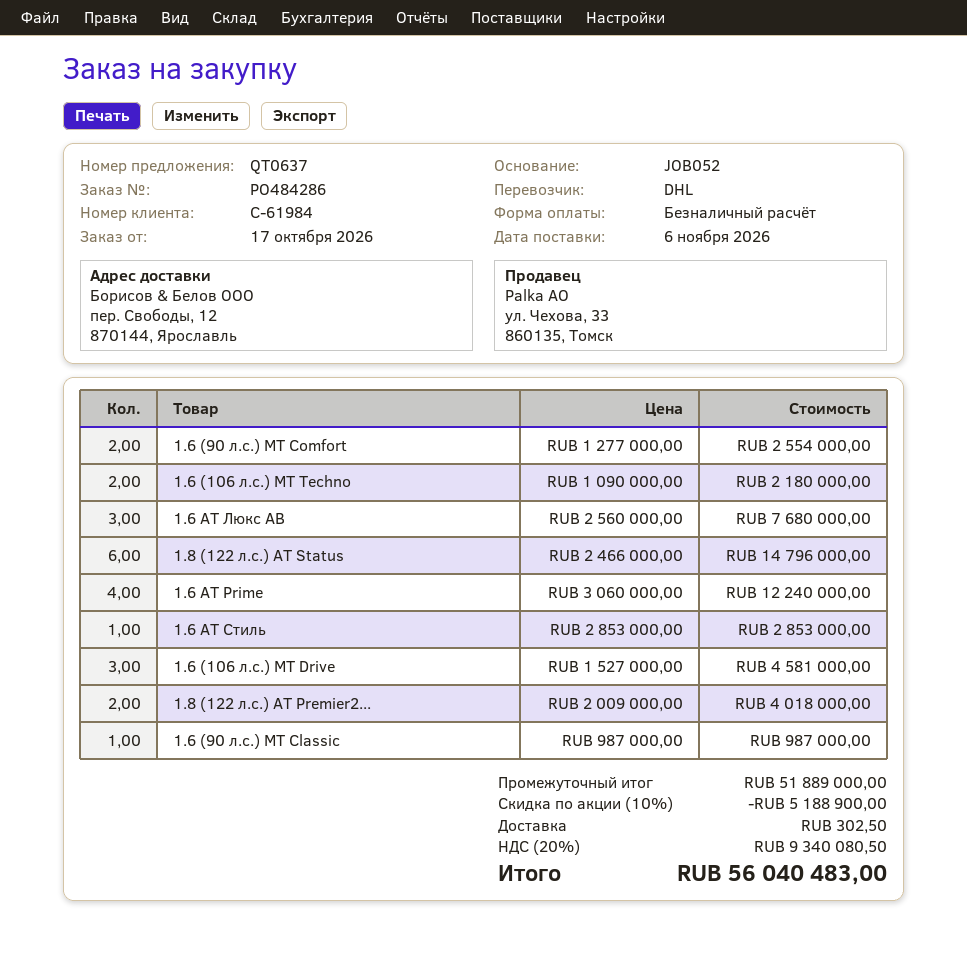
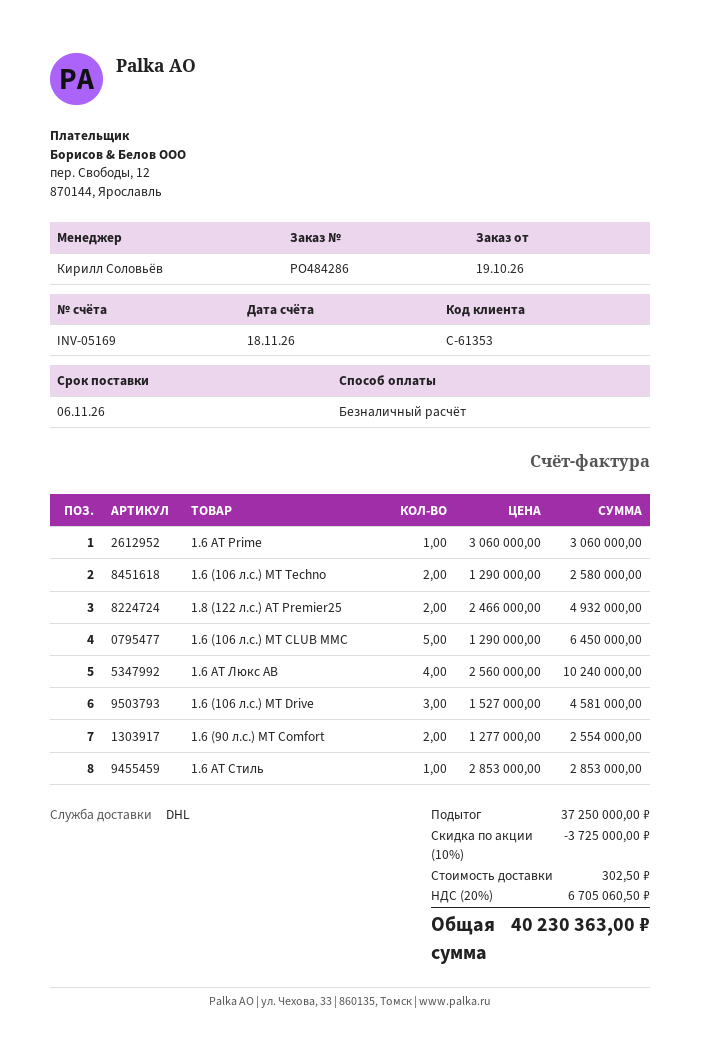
order date: 2026-10-17 -> 2026-10-19
customer number: C-61984 -> C-61353
1.6 (106 л.с.) MT Techno: 2 x 1090000.00 = 2180000.00 -> 2 x 1290000.00 = 2580000.00
1.6 AT Люкс АВ: 3 x 2560000.00 = 7680000.00 -> 4 x 2560000.00 = 10240000.00
1.8 (122 л.с.) AT Status: 6 x 2466000.00 = 14796000.00 -> none
1.6 AT Prime: 4 x 3060000.00 = 12240000.00 -> 1 x 3060000.00 = 3060000.00
1.8 (122 л.с.) AT Premier2...: 2 x 2009000.00 = 4018000.00 -> 2 x 2466000.00 = 4932000.00
1.6 (90 л.с.) MT Classic: 1 x 987000.00 = 987000.00 -> none
1.6 (106 л.с.) MT CLUB MMC: none -> 5 x 1290000.00 = 6450000.00
subtotal: 51889000.00 -> 37250000.00
discount: 10% = 5188900.00 -> 10% = 3725000.00
tax: 20% = 9340080.50 -> 20% = 6705060.50
total: 56040483.00 -> 40230363.00

